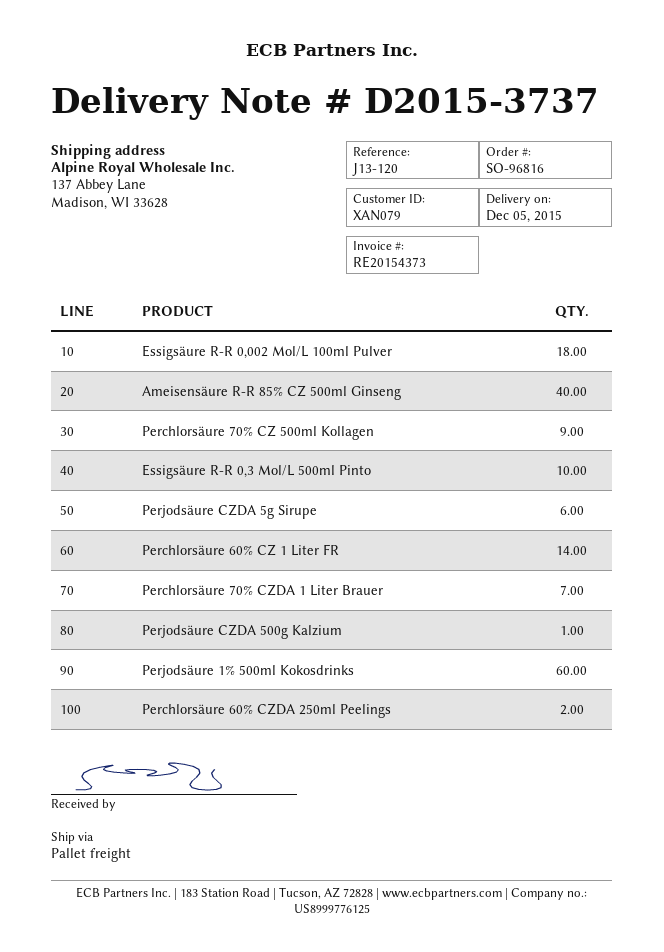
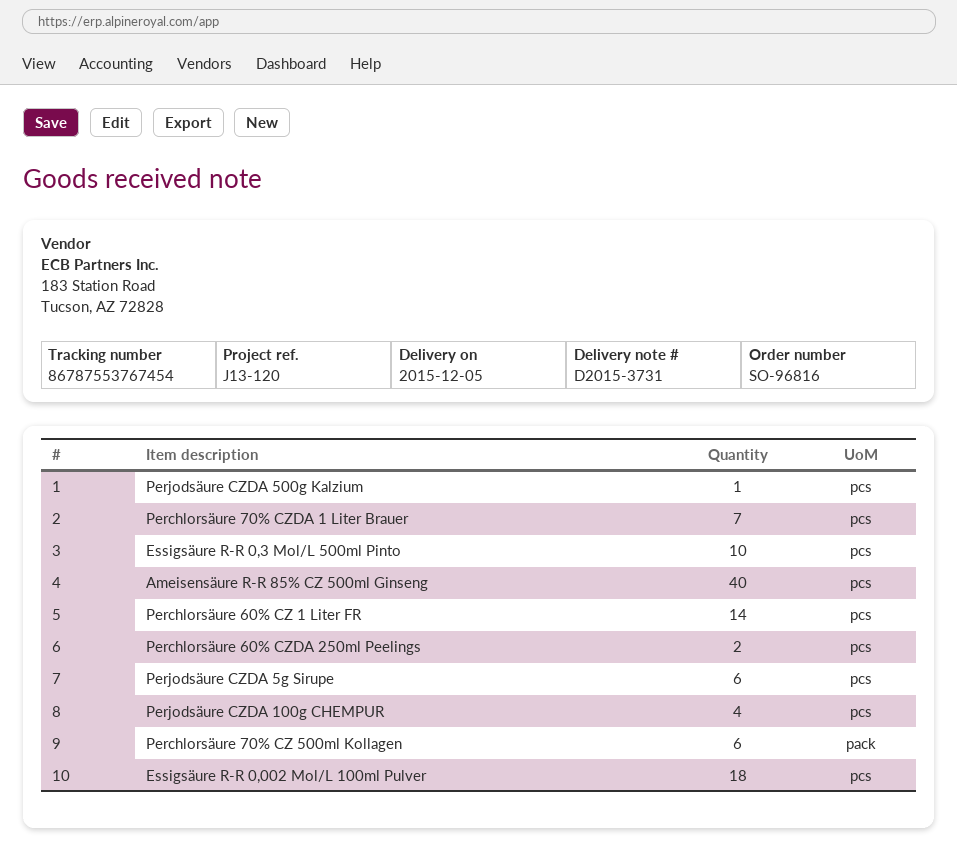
delivery note number: D2015-3737 -> D2015-3731
Perchlorsäure 70% CZ 500ml Kollagen: 9 -> 6
Perjodsäure 1% 500ml Kokosdrinks: 60 -> none
Perjodsäure CZDA 100g CHEMPUR: none -> 4

